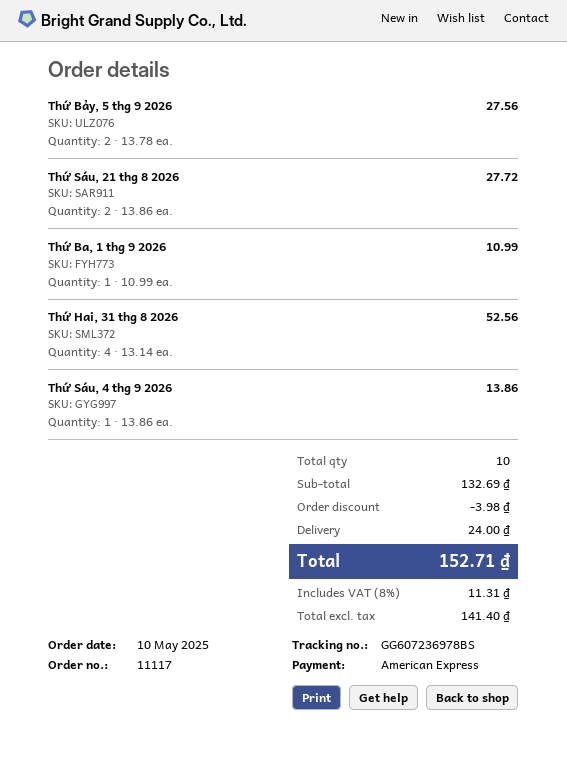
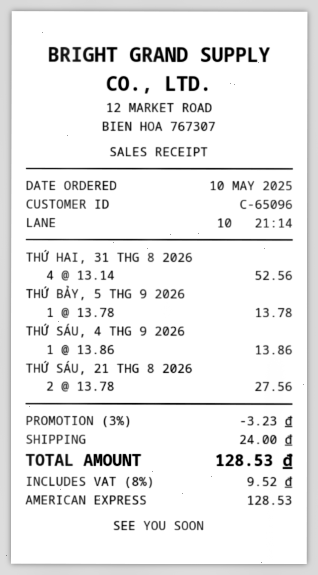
Thứ Bảy, 5 thg 9 2026: 2 x 13.78 = 27.56 -> 1 x 13.78 = 13.78
Thứ Sáu, 21 thg 8 2026: 2 x 13.86 = 27.72 -> 2 x 13.78 = 27.56
Thứ Ba, 1 thg 9 2026: 1 x 10.99 = 10.99 -> none
discount: 3.98 -> 3.23
tax: 8% = 11.31 -> 8% = 9.52
total: 152.71 -> 128.53

